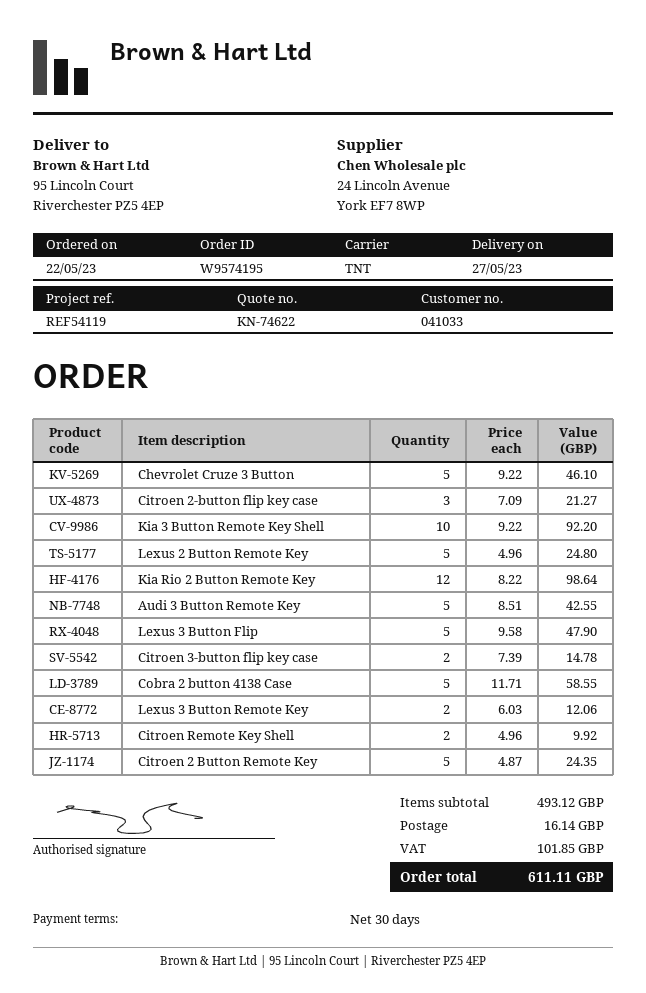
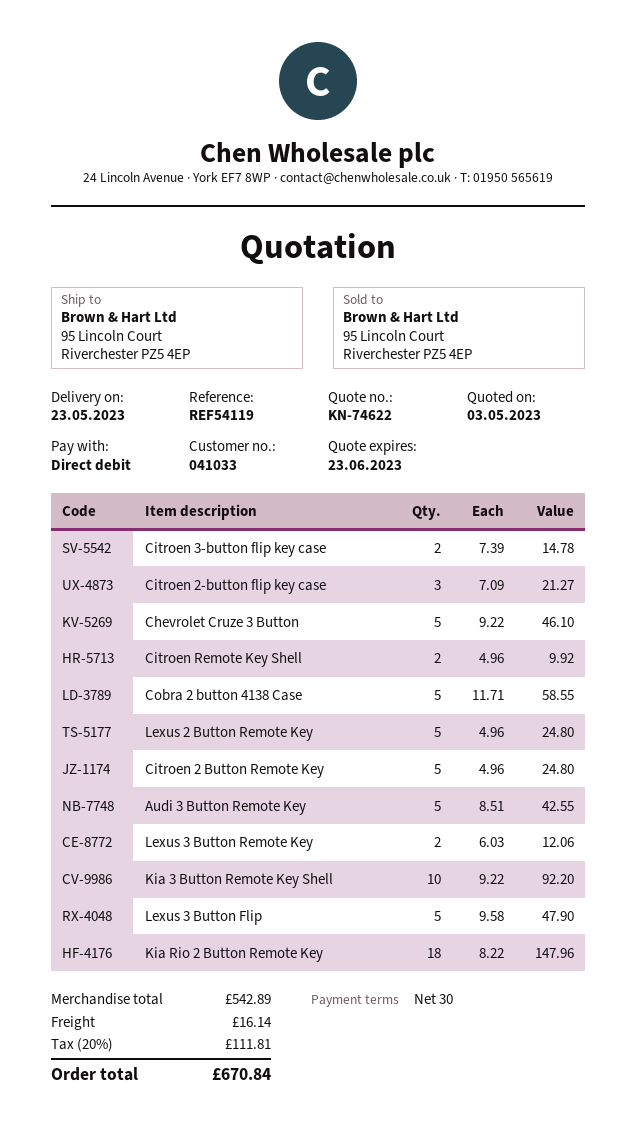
delivery date: 2023-05-27 -> 2023-05-23
Kia Rio 2 Button Remote Key: 12 x 8.22 = 98.64 -> 18 x 8.22 = 147.96
Citroen 2 Button Remote Key: 5 x 4.87 = 24.35 -> 5 x 4.96 = 24.80
subtotal: 493.12 -> 542.89
tax: 101.85 -> 111.81
total: 611.11 -> 670.84

